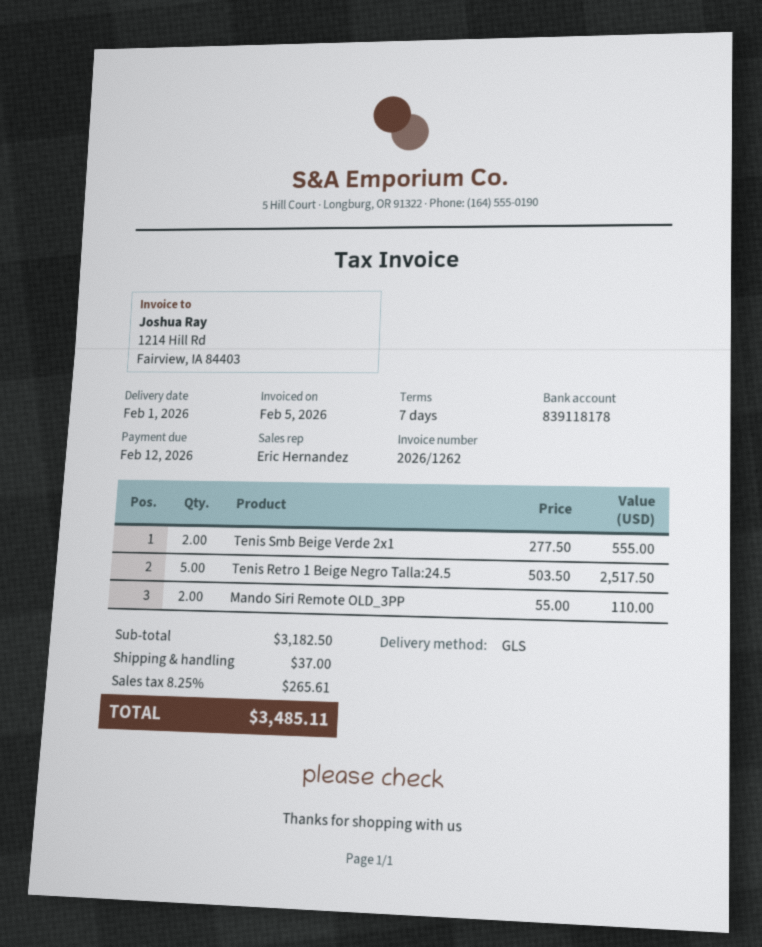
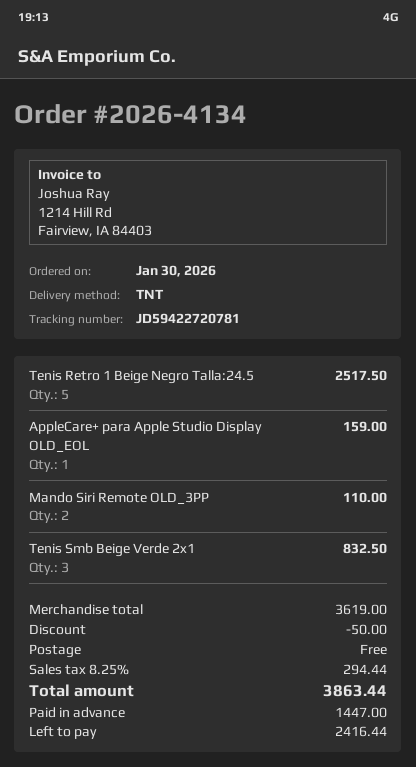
shipping method: GLS -> TNT
Tenis Smb Beige Verde 2x1: 2 for 555.00 -> 3 for 832.50
AppleCare+ para Apple Studio Display OLD_EOL: none -> 1 for 159.00
subtotal: 3182.50 -> 3619.00
discount: none -> 50.00
shipping: 37.00 -> 0.00
tax: 8.25% = 265.61 -> 8.25% = 294.44
total: 3485.11 -> 3863.44

